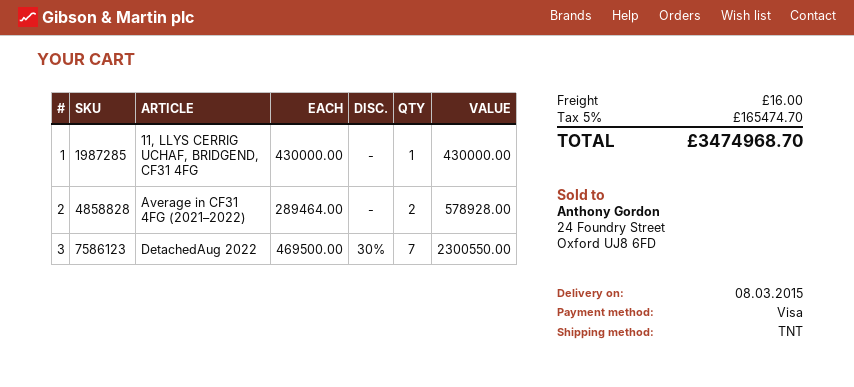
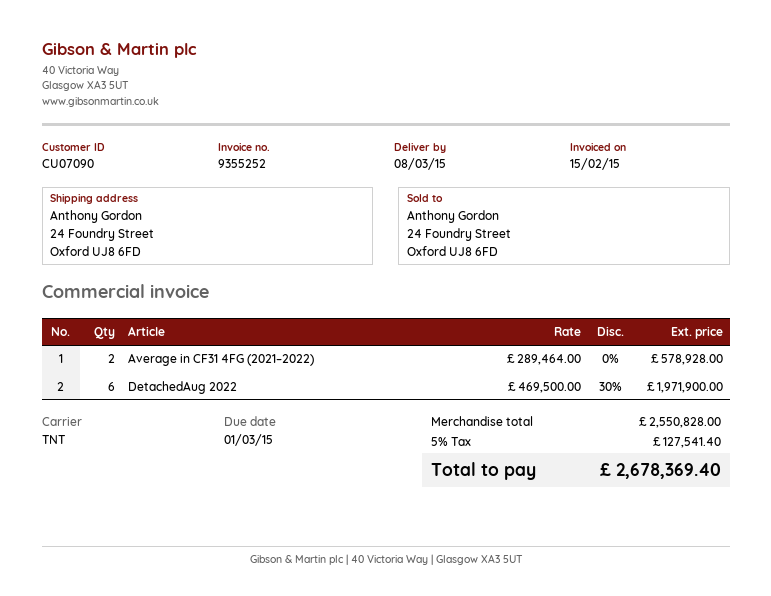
11, LLYS CERRIG UCHAF, BRIDGEND, CF31 4FG: 1 x 430000.00 = 430000.00 -> none
DetachedAug 2022: 7 x 469500.00 - 30% = 2300550.00 -> 6 x 469500.00 - 30% = 1971900.00
shipping: 16.00 -> none
tax: 5% = 165474.70 -> 5% = 127541.40
total: 3474968.70 -> 2678369.40

